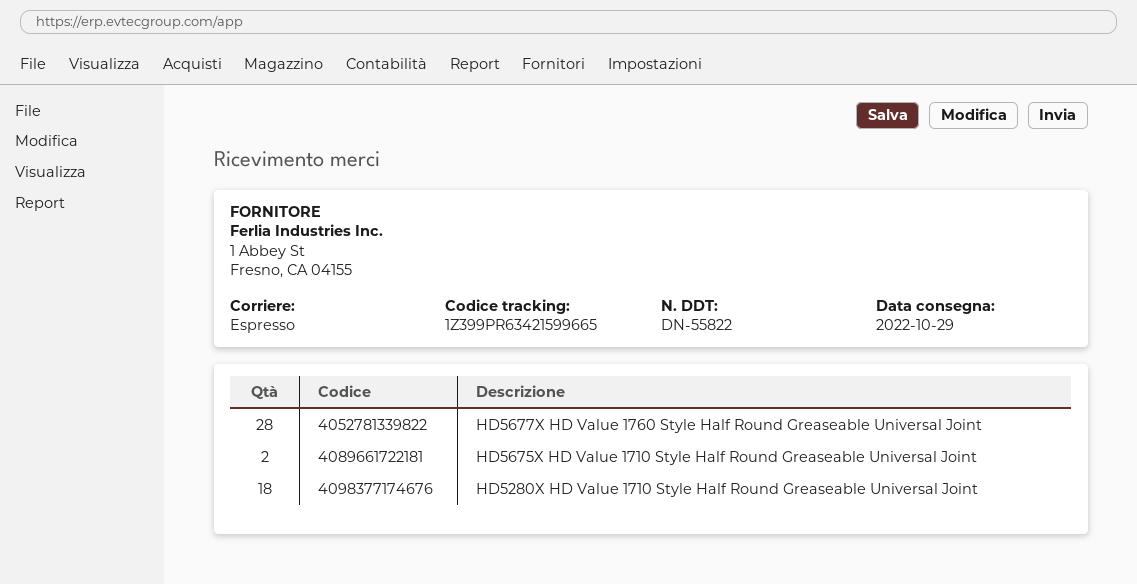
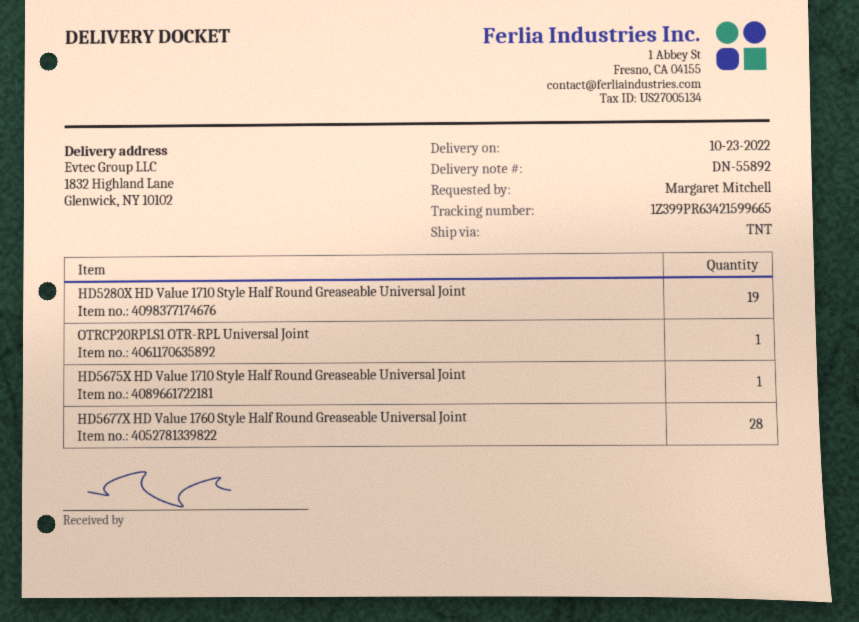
delivery note number: DN-55822 -> DN-55892
delivery date: 2022-10-29 -> 2022-10-23
shipping method: express -> TNT
HD5675X HD Value 1710 Style Half Round Greaseable Universal Joint: 2 -> 1
HD5280X HD Value 1710 Style Half Round Greaseable Universal Joint: 18 -> 19
OTRCP20RPLS1 OTR-RPL Universal Joint: none -> 1

